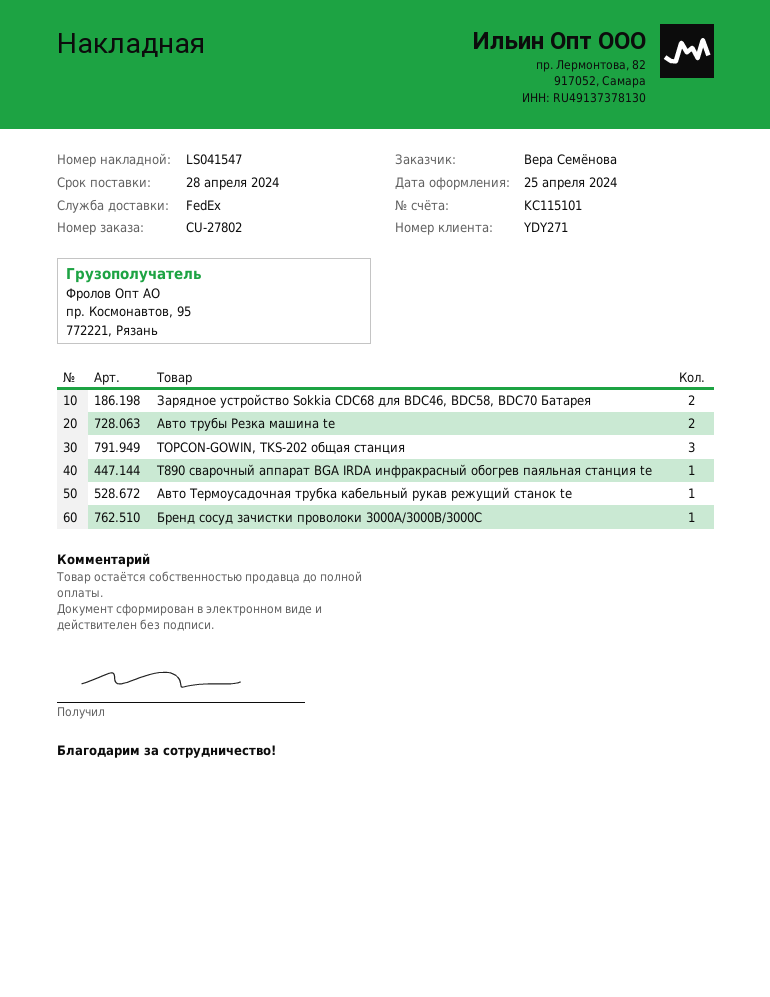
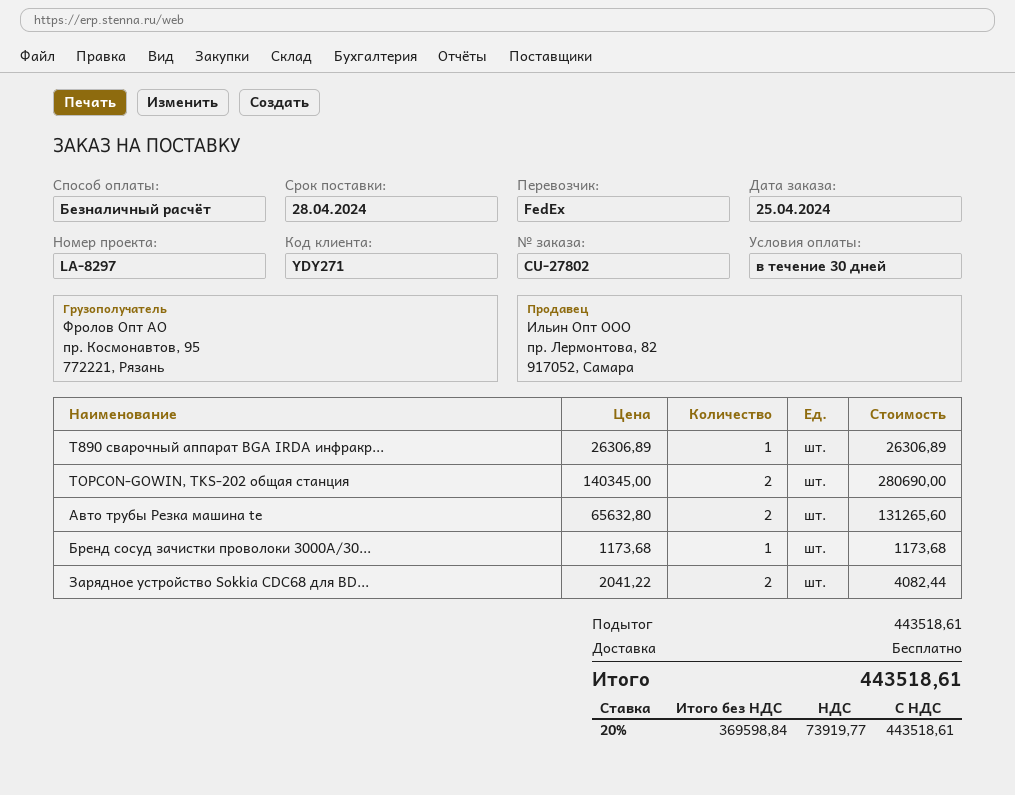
TOPCON-GOWIN, TKS-202 общая станция: 3 -> 2
Авто Термоусадочная трубка кабельный рукав режущий станок te: 1 -> none

